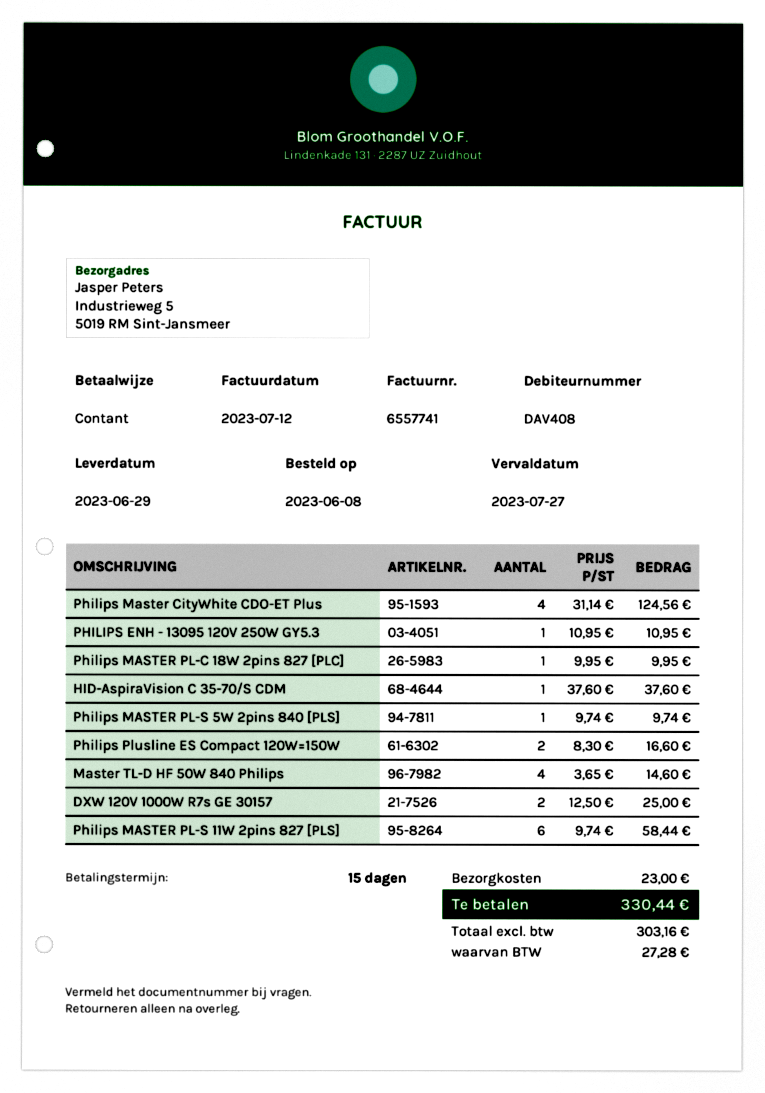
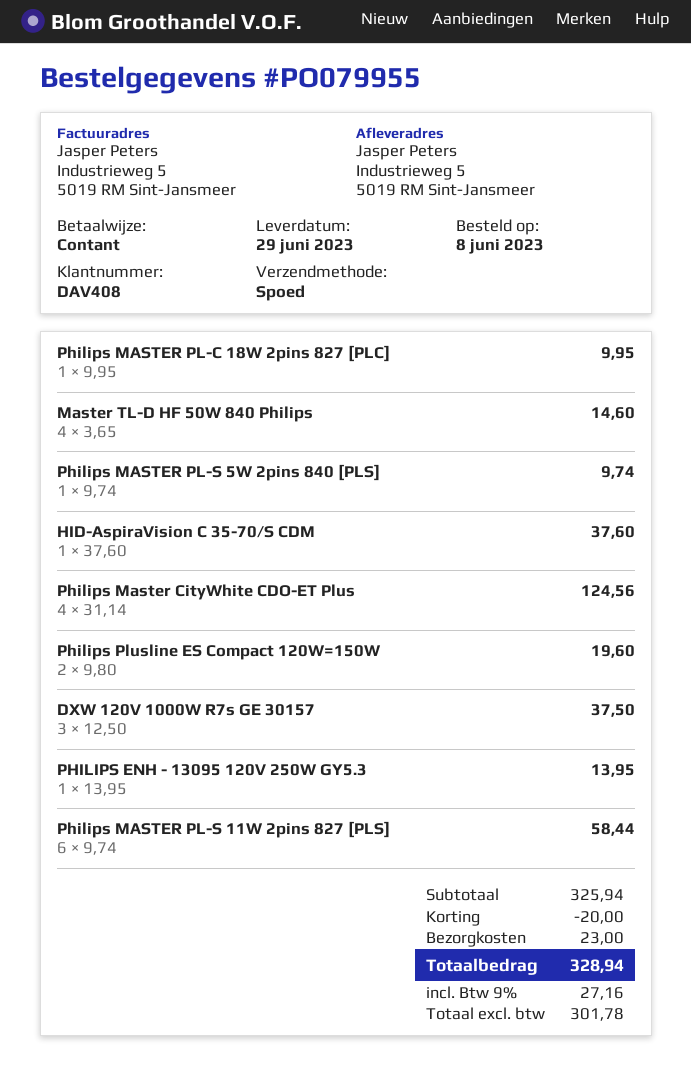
PHILIPS ENH - 13095 120V 250W GY5.3: 1 x 10.95 = 10.95 -> 1 x 13.95 = 13.95
Philips Plusline ES Compact 120W=150W: 2 x 8.30 = 16.60 -> 2 x 9.80 = 19.60
DXW 120V 1000W R7s GE 30157: 2 x 12.50 = 25.00 -> 3 x 12.50 = 37.50
discount: none -> 20.00
net: 303.16 -> 301.78
tax: 27.28 -> 27.16
total: 330.44 -> 328.94

